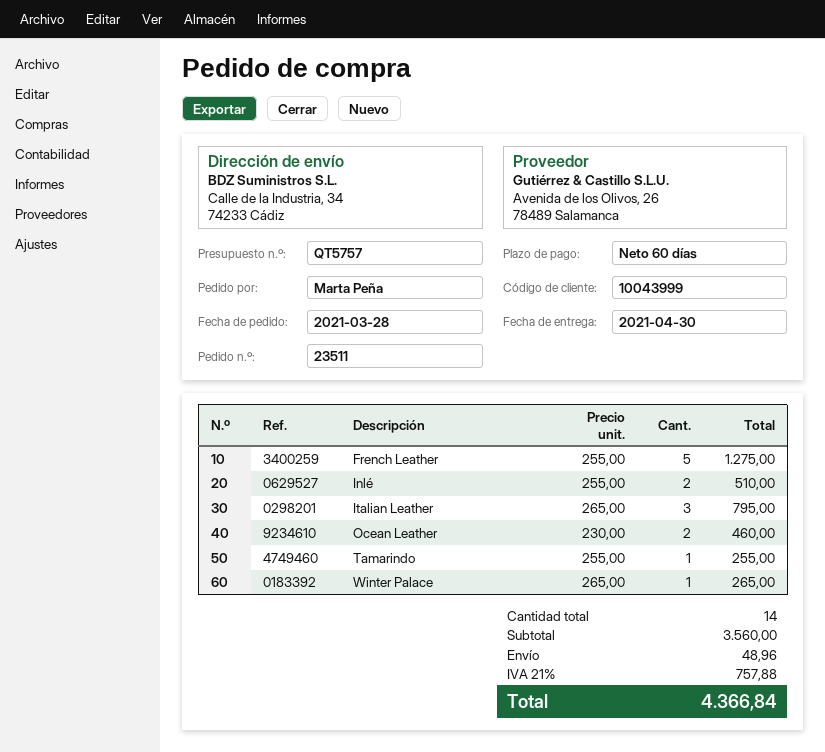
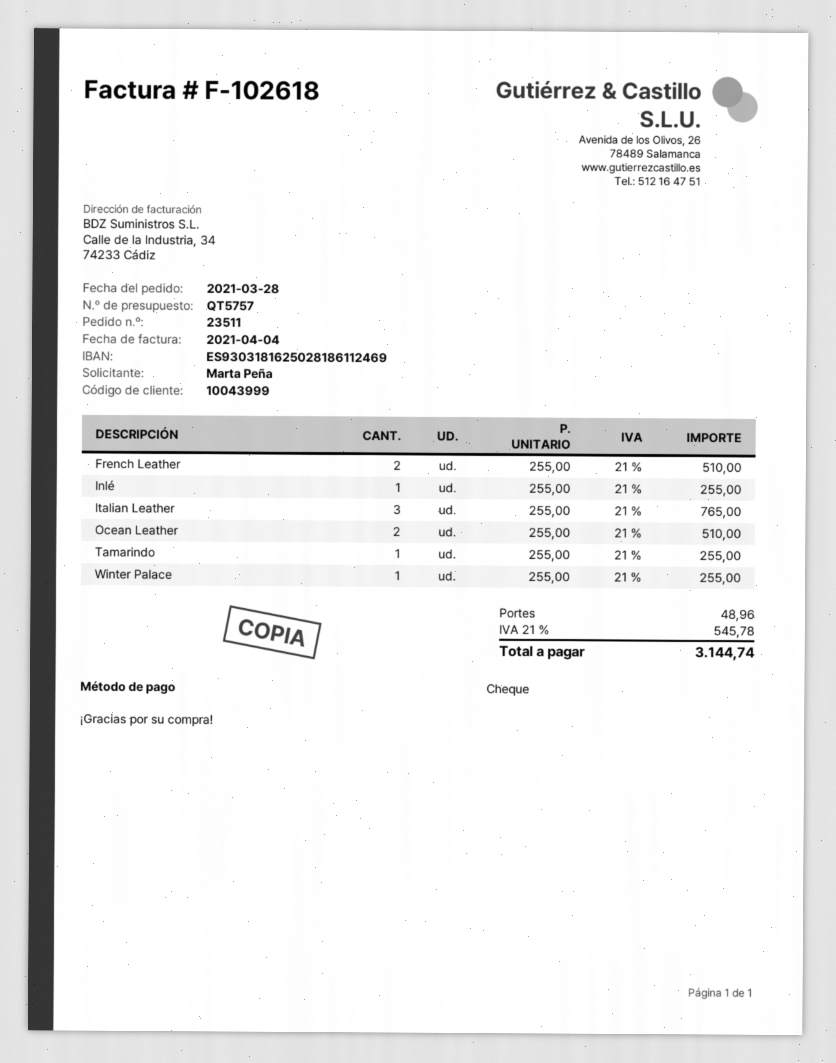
French Leather: 5 x 255.00 = 1275.00 -> 2 x 255.00 = 510.00
Inlé: 2 x 255.00 = 510.00 -> 1 x 255.00 = 255.00
Italian Leather: 3 x 265.00 = 795.00 -> 3 x 255.00 = 765.00
Ocean Leather: 2 x 230.00 = 460.00 -> 2 x 255.00 = 510.00
Winter Palace: 1 x 265.00 = 265.00 -> 1 x 255.00 = 255.00
tax: 21% = 757.88 -> 21% = 545.78
total: 4366.84 -> 3144.74

